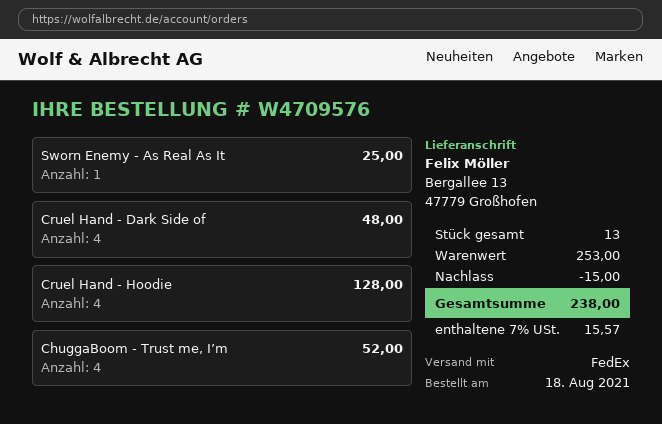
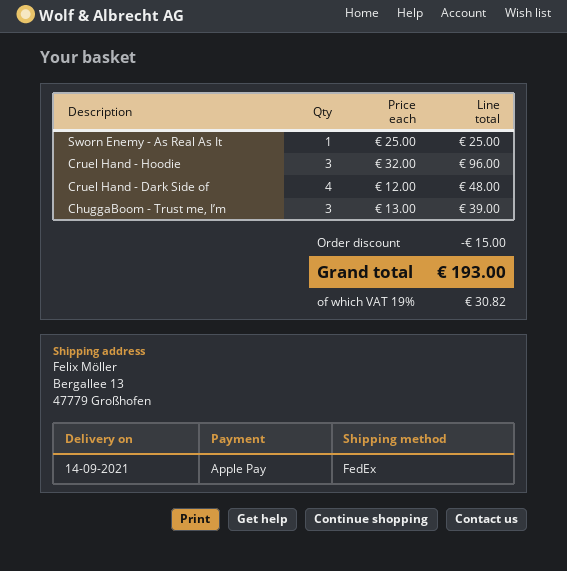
Cruel Hand - Hoodie: 4 for 128.00 -> 3 for 96.00
ChuggaBoom - Trust me, I’m: 4 for 52.00 -> 3 for 39.00
tax: 7% = 15.57 -> 19% = 30.82
total: 238.00 -> 193.00

